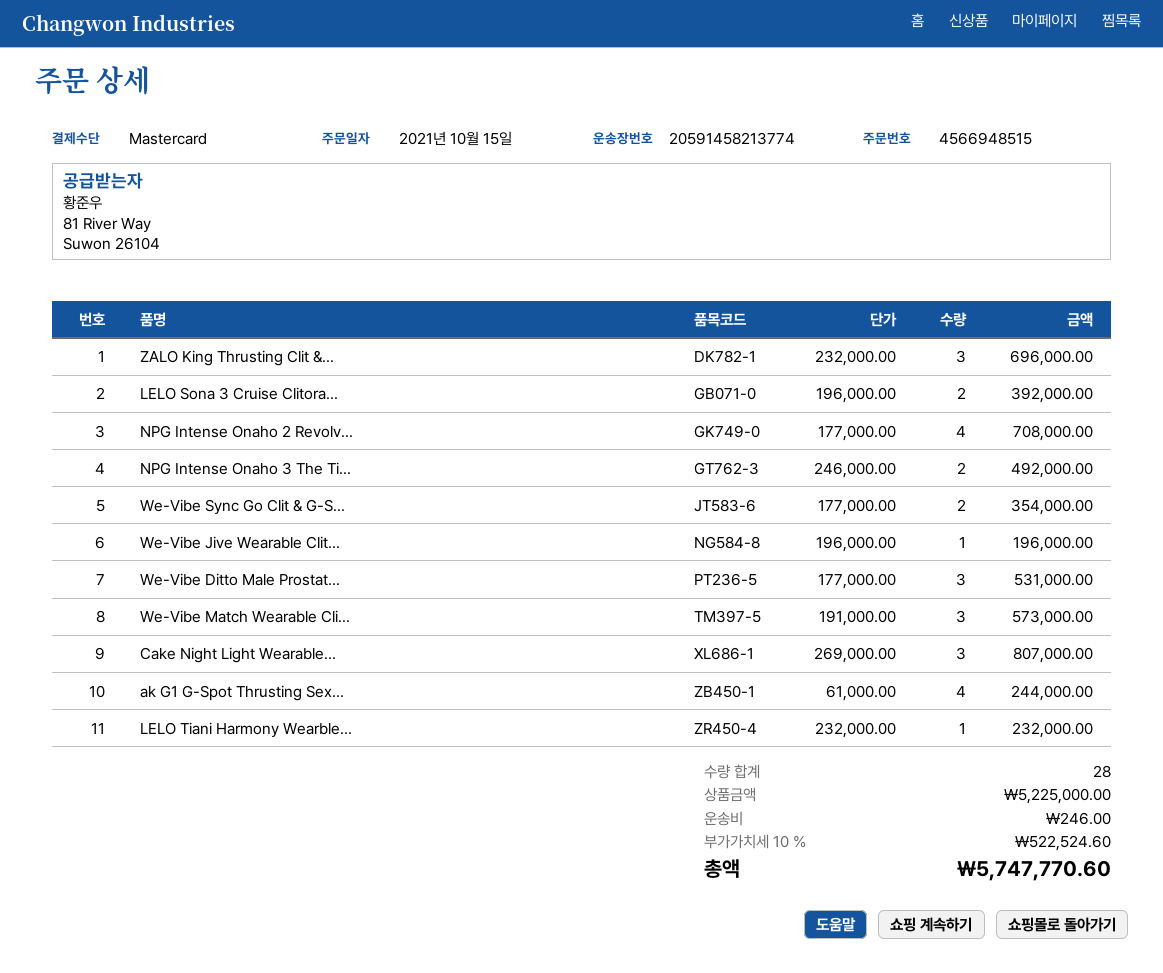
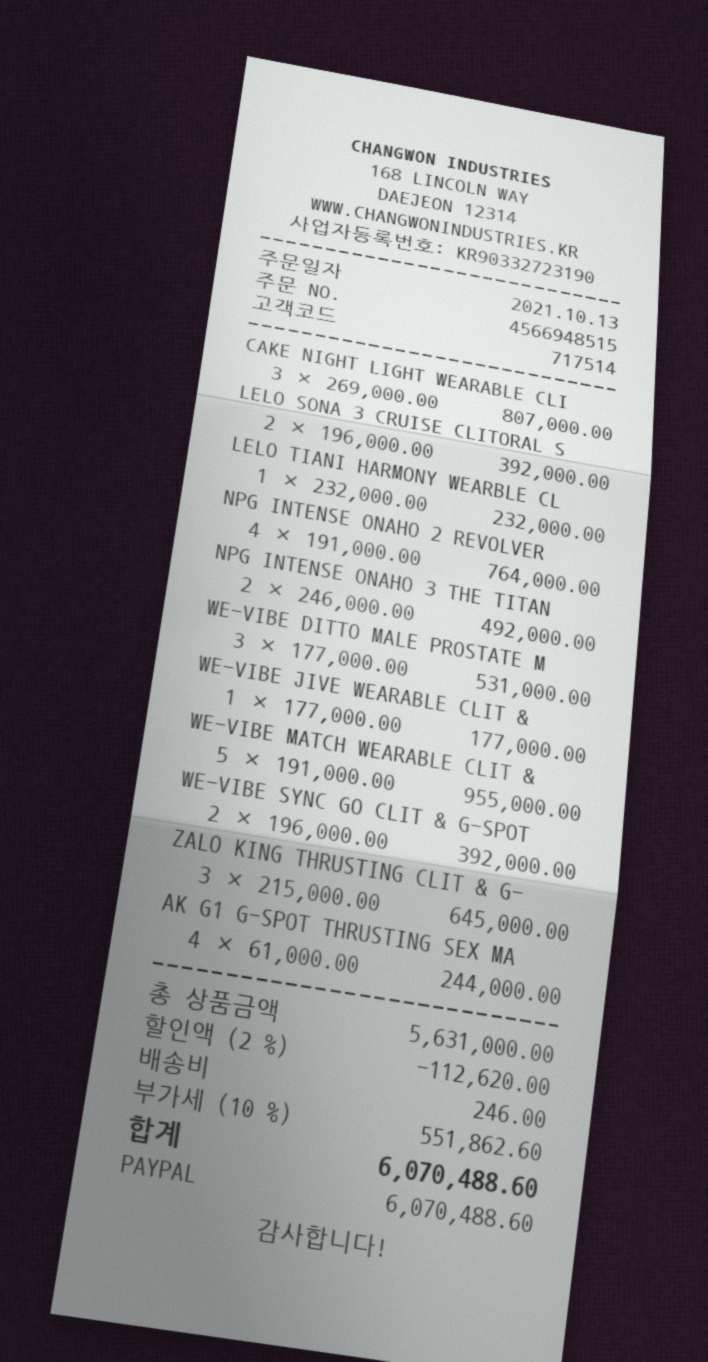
order date: 2021-10-15 -> 2021-10-13
payment method: Mastercard -> PayPal
ZALO King Thrusting Clit &...: 3 x 232000.00 = 696000.00 -> 3 x 215000.00 = 645000.00
NPG Intense Onaho 2 Revolv...: 4 x 177000.00 = 708000.00 -> 4 x 191000.00 = 764000.00
We-Vibe Sync Go Clit & G-S...: 2 x 177000.00 = 354000.00 -> 2 x 196000.00 = 392000.00
We-Vibe Jive Wearable Clit...: 1 x 196000.00 = 196000.00 -> 1 x 177000.00 = 177000.00
We-Vibe Match Wearable Cli...: 3 x 191000.00 = 573000.00 -> 5 x 191000.00 = 955000.00
subtotal: 5225000.00 -> 5631000.00
discount: none -> 2% = 112620.00
tax: 10% = 522524.60 -> 10% = 551862.60
total: 5747770.60 -> 6070488.60

